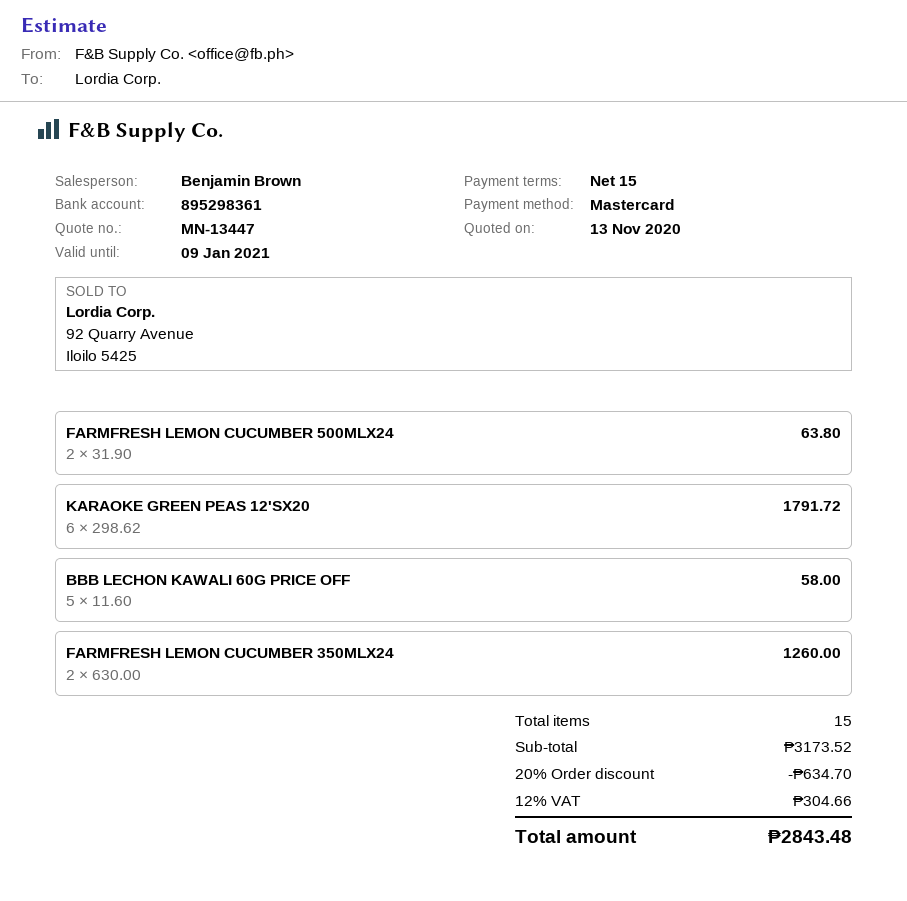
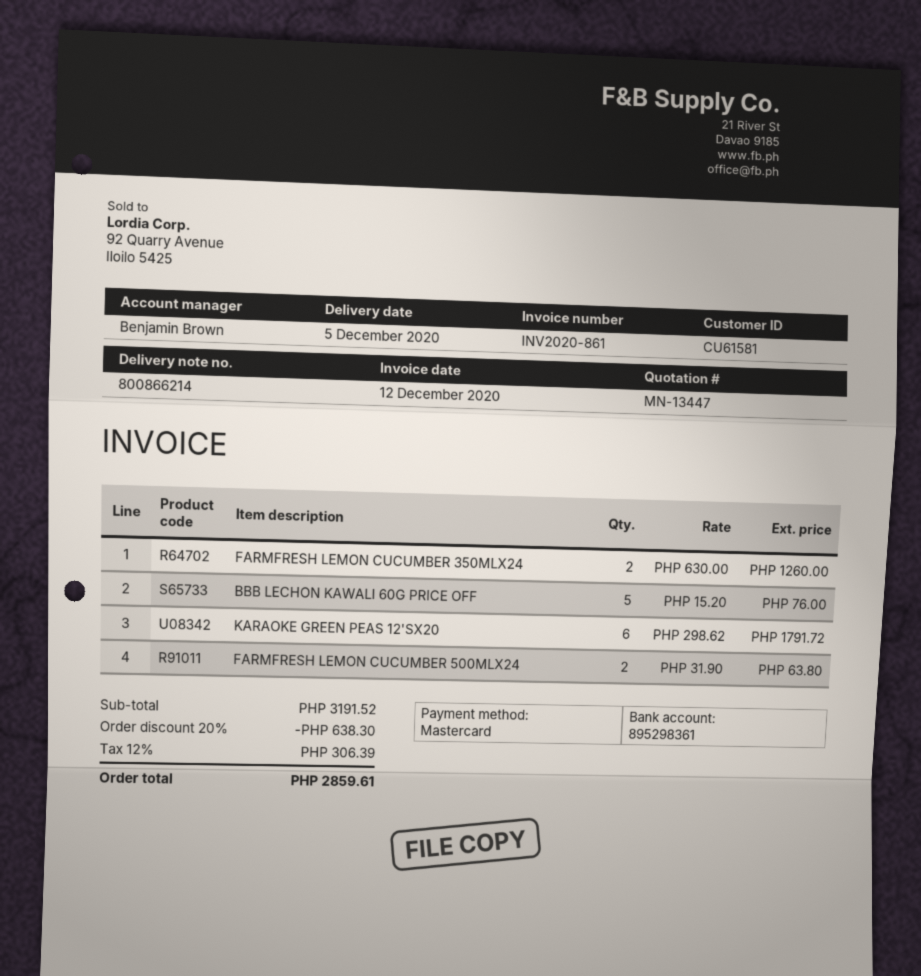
BBB LECHON KAWALI 60G PRICE OFF: 5 x 11.60 = 58.00 -> 5 x 15.20 = 76.00
subtotal: 3173.52 -> 3191.52
discount: 20% = 634.70 -> 20% = 638.30
tax: 12% = 304.66 -> 12% = 306.39
total: 2843.48 -> 2859.61

